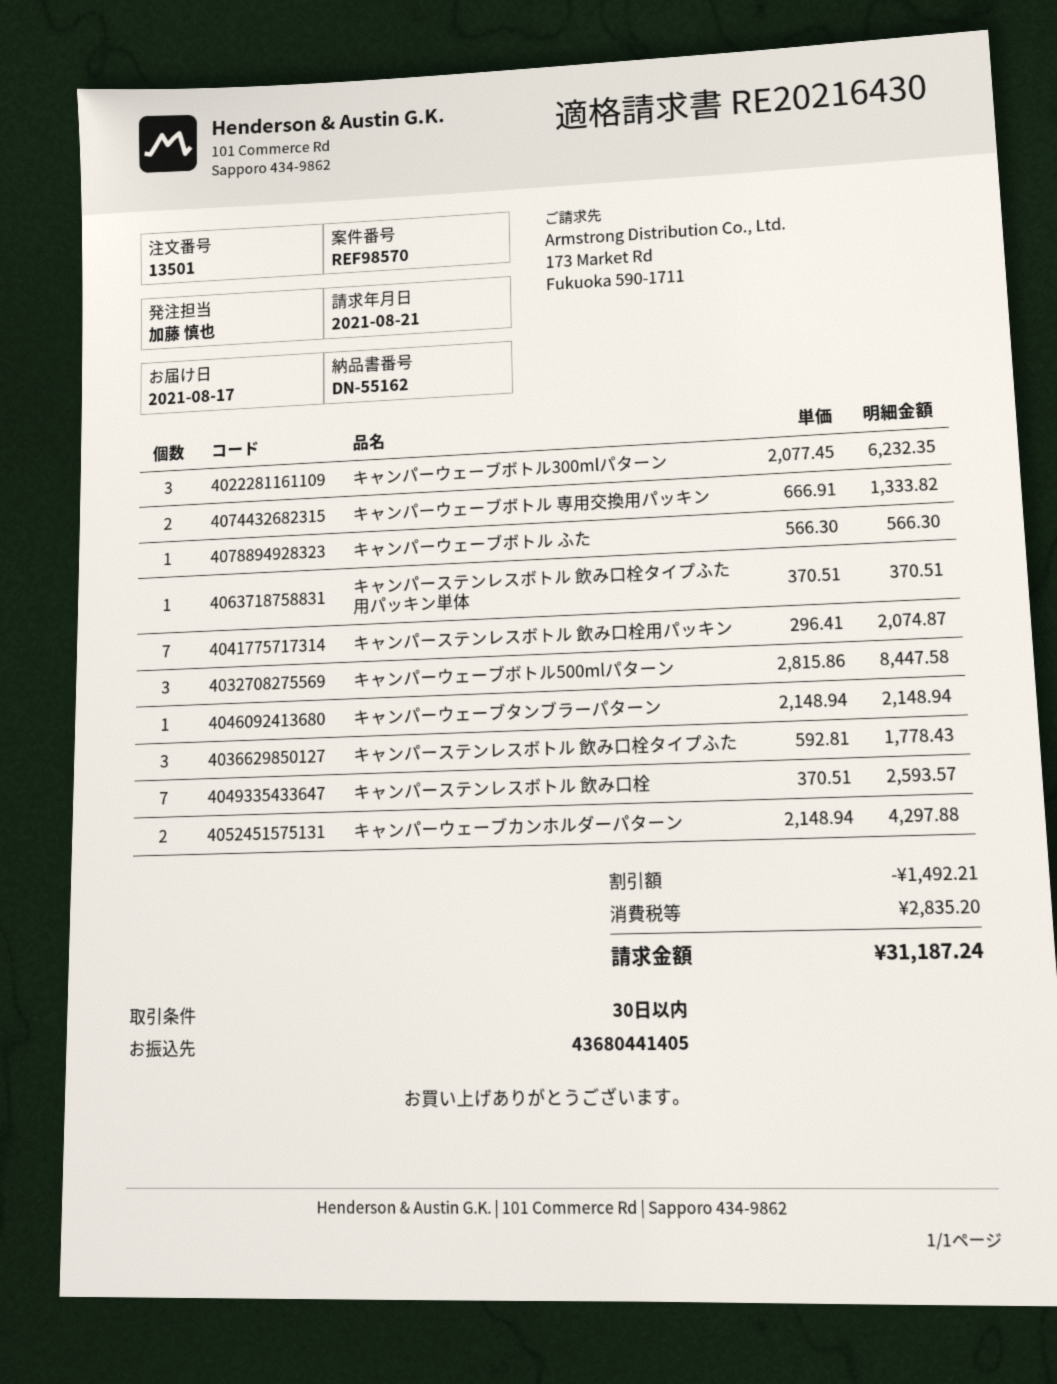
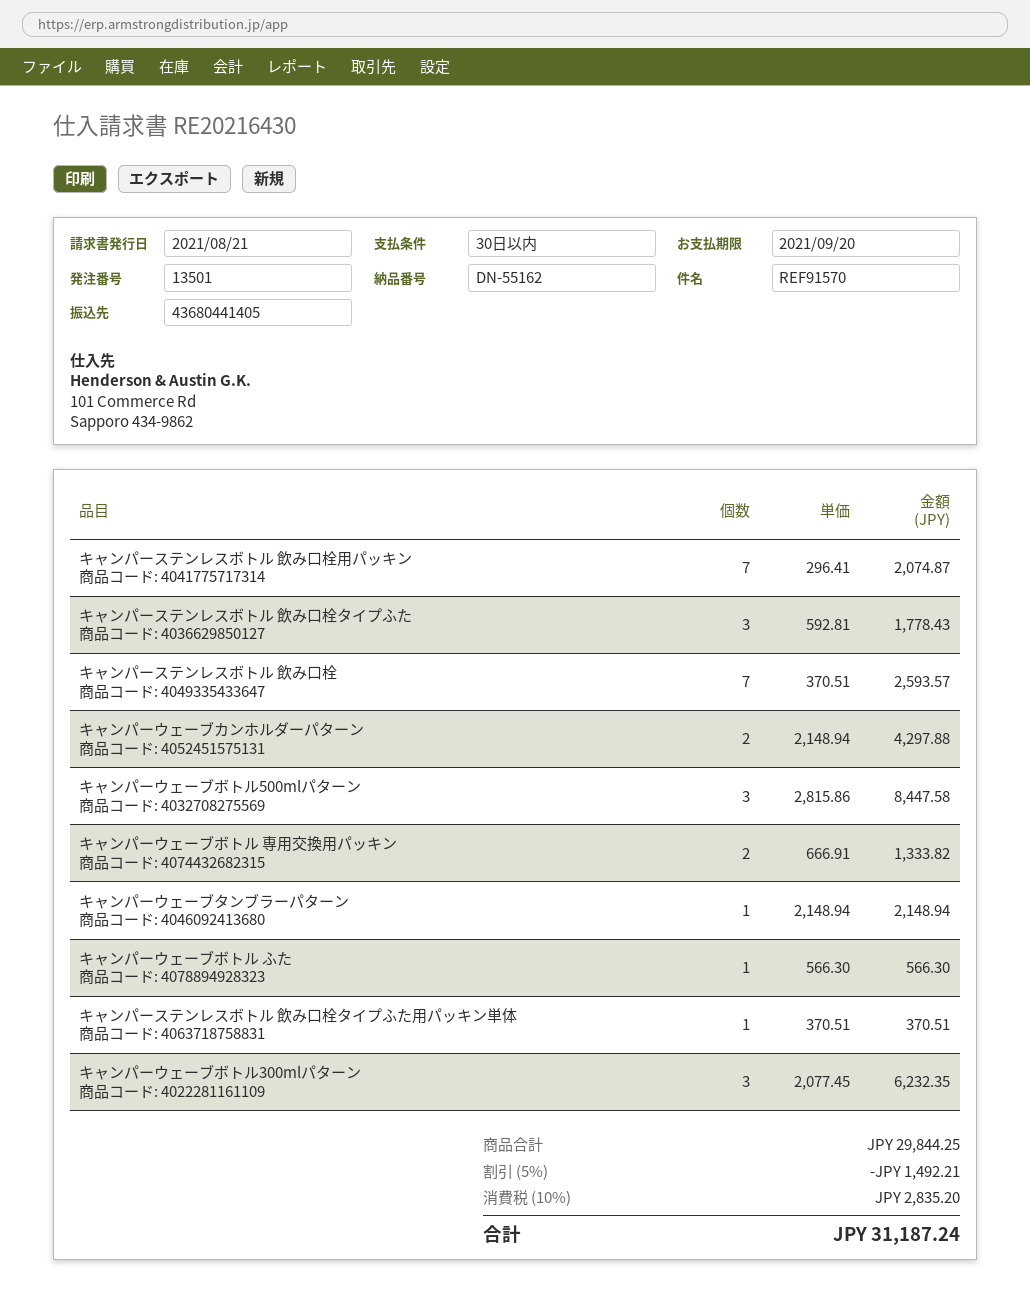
reference: REF98570 -> REF91570

